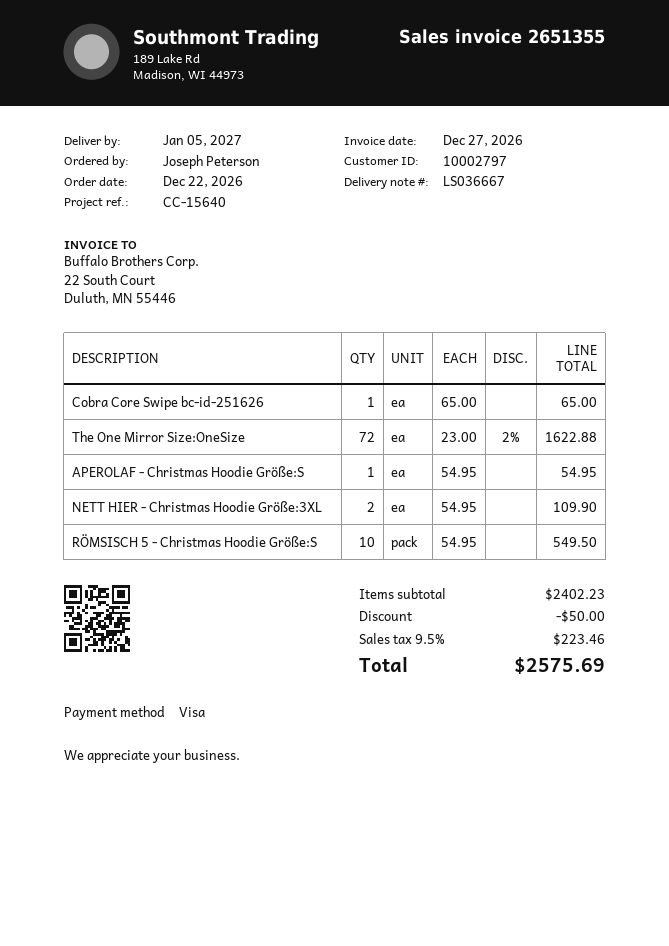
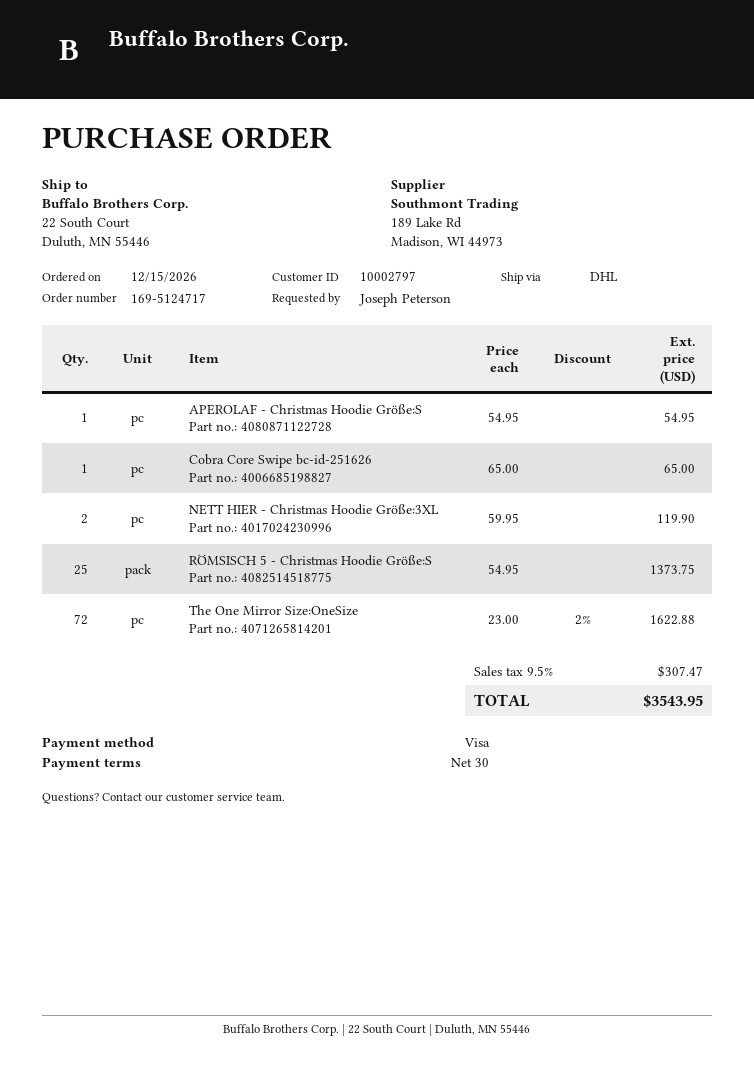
order date: 2026-12-22 -> 2026-12-15
NETT HIER - Christmas Hoodie Größe:3XL: 2 x 54.95 = 109.90 -> 2 x 59.95 = 119.90
RÖMSISCH 5 - Christmas Hoodie Größe:S: 10 x 54.95 = 549.50 -> 25 x 54.95 = 1373.75
discount: 50.00 -> none
tax: 9.5% = 223.46 -> 9.5% = 307.47
total: 2575.69 -> 3543.95

